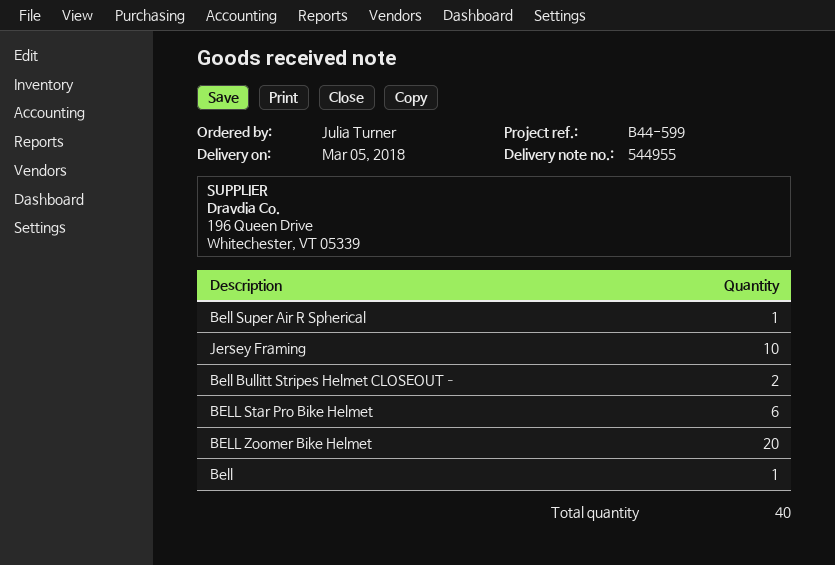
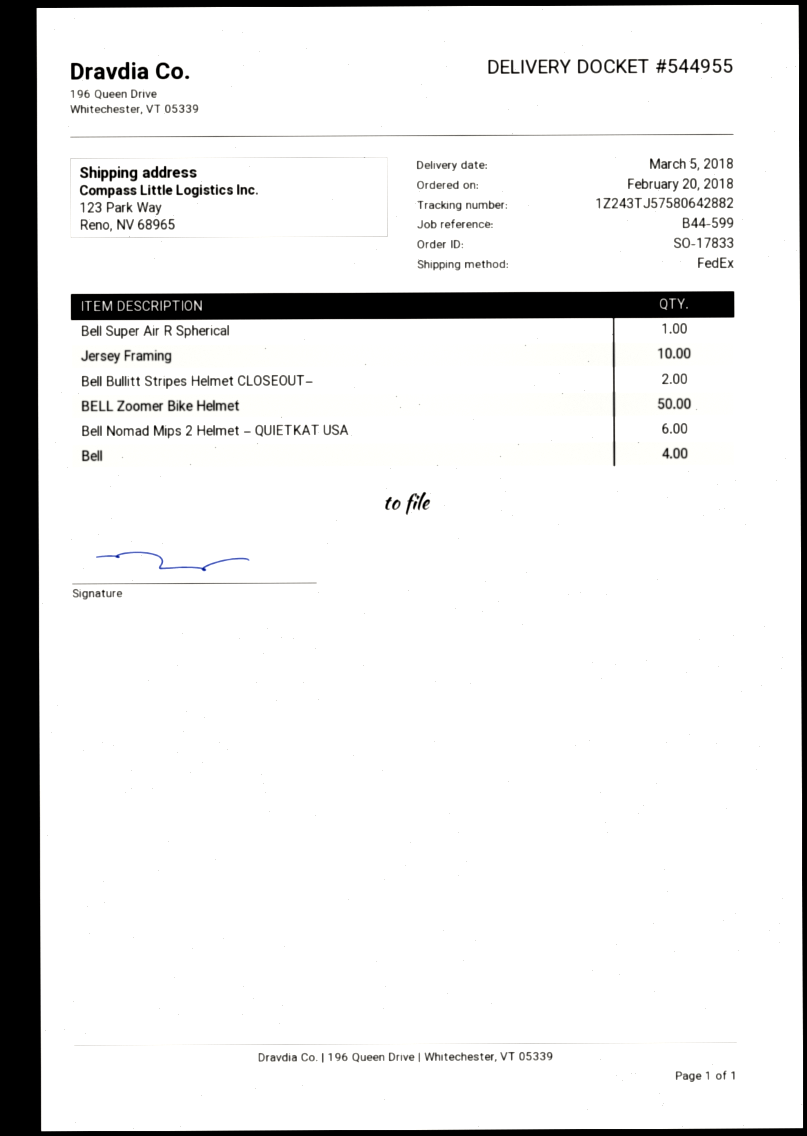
BELL Star Pro Bike Helmet: 6 -> none
BELL Zoomer Bike Helmet: 20 -> 50
Bell: 1 -> 4
Bell Nomad Mips 2 Helmet – QUIETKAT USA: none -> 6

